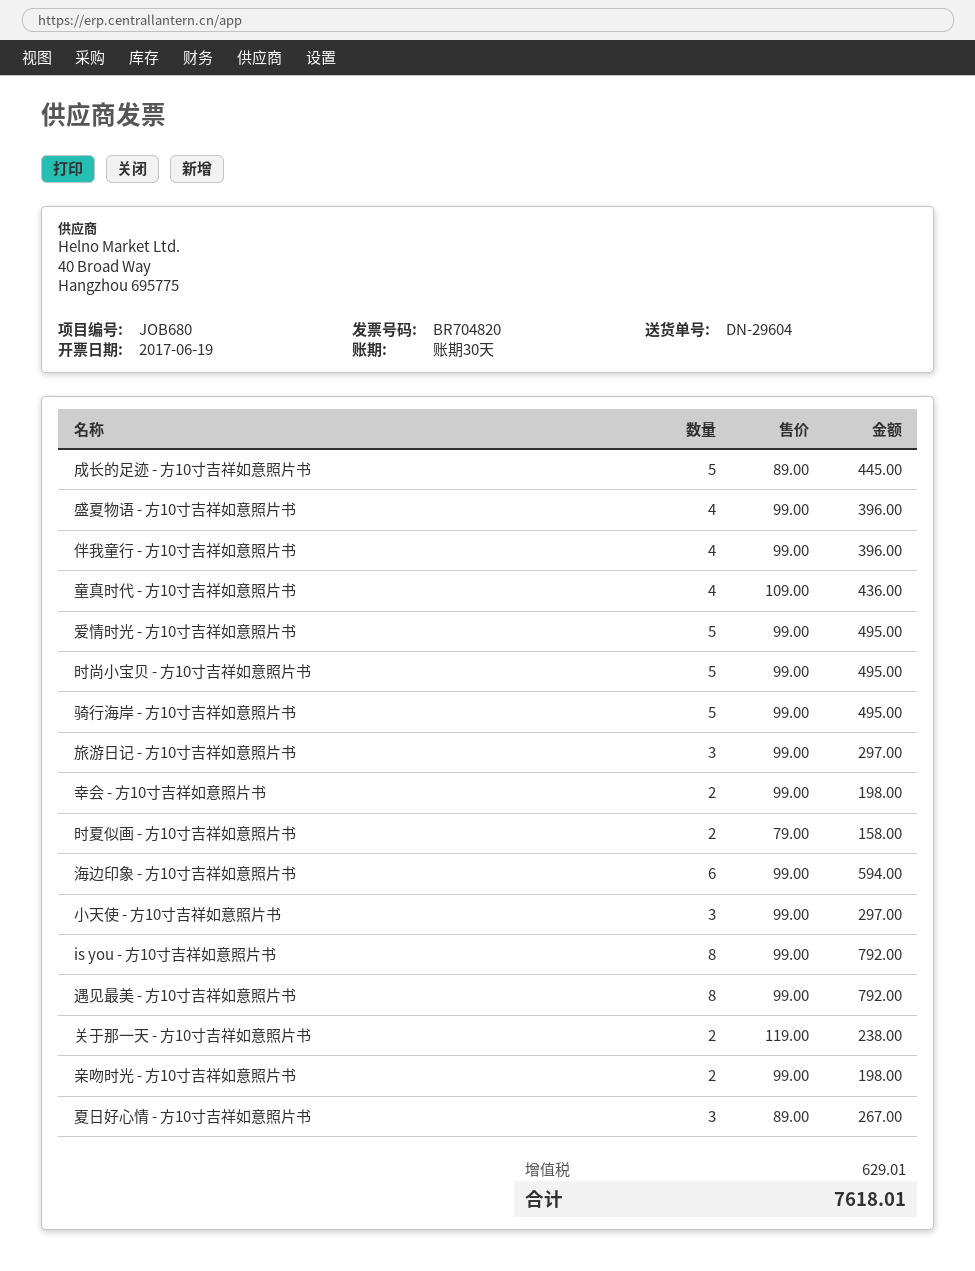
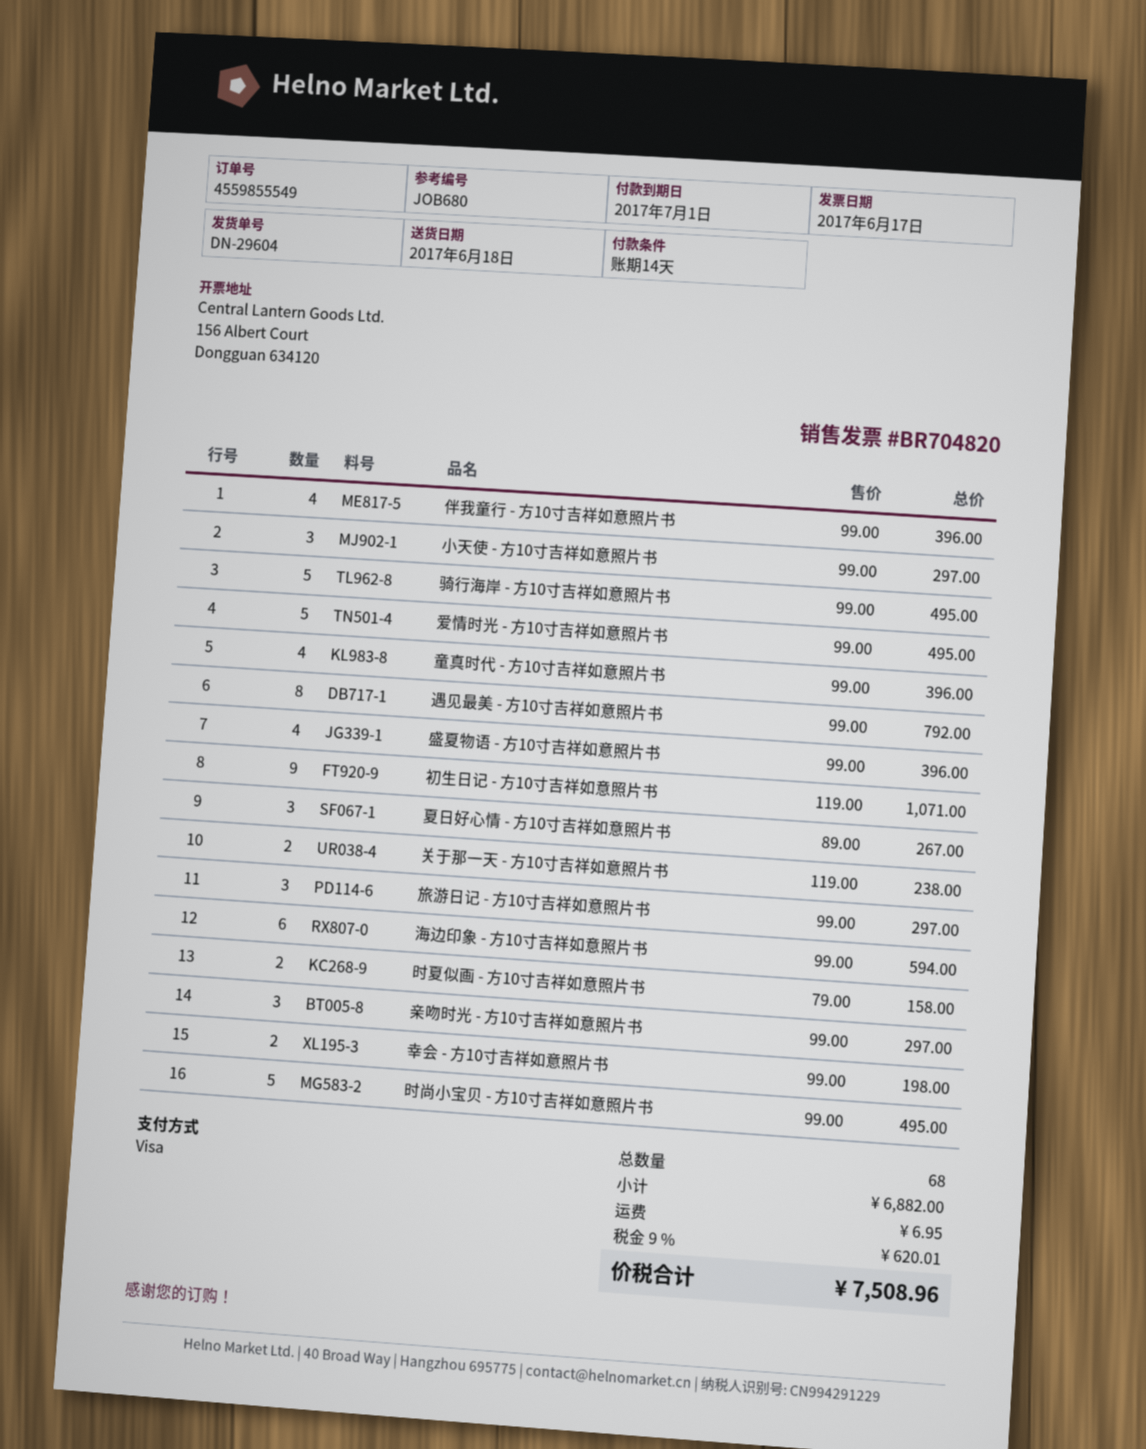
invoice date: 2017-06-19 -> 2017-06-17
payment terms: 30 days -> 14 days
成长的足迹 - 方10寸吉祥如意照片书: 5 x 89.00 = 445.00 -> none
童真时代 - 方10寸吉祥如意照片书: 4 x 109.00 = 436.00 -> 4 x 99.00 = 396.00
is you - 方10寸吉祥如意照片书: 8 x 99.00 = 792.00 -> none
亲吻时光 - 方10寸吉祥如意照片书: 2 x 99.00 = 198.00 -> 3 x 99.00 = 297.00
初生日记 - 方10寸吉祥如意照片书: none -> 9 x 119.00 = 1071.00
shipping: none -> 6.95
tax: 629.01 -> 620.01
total: 7618.01 -> 7508.96

